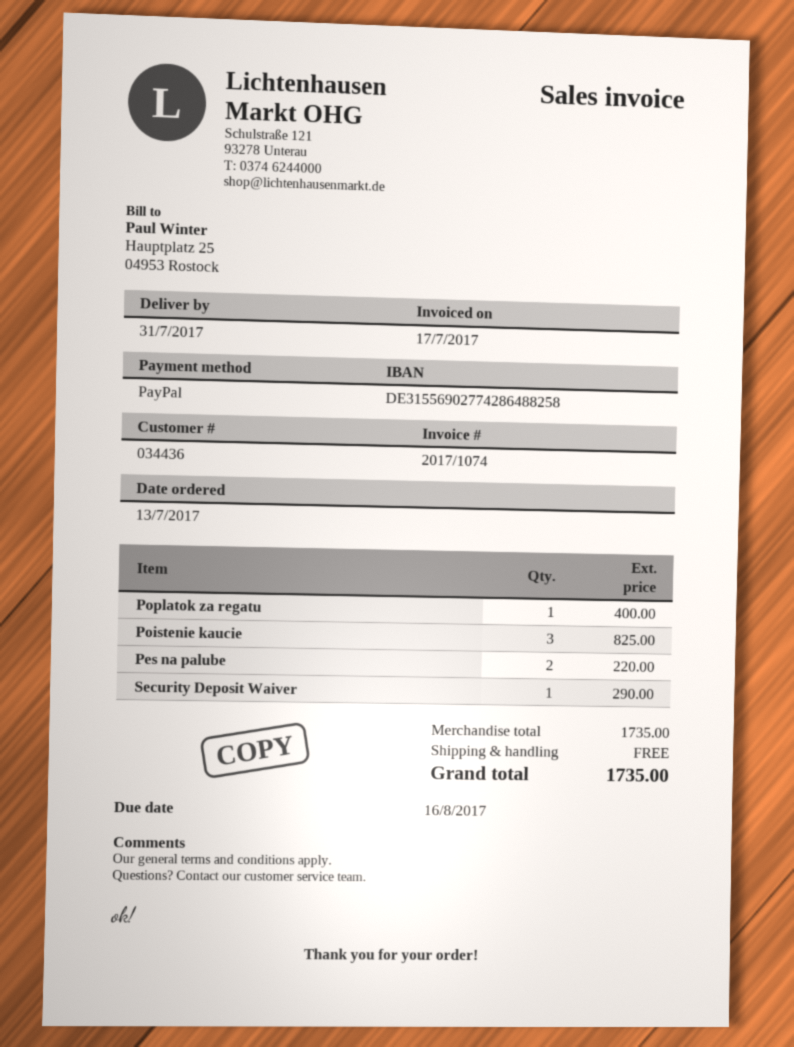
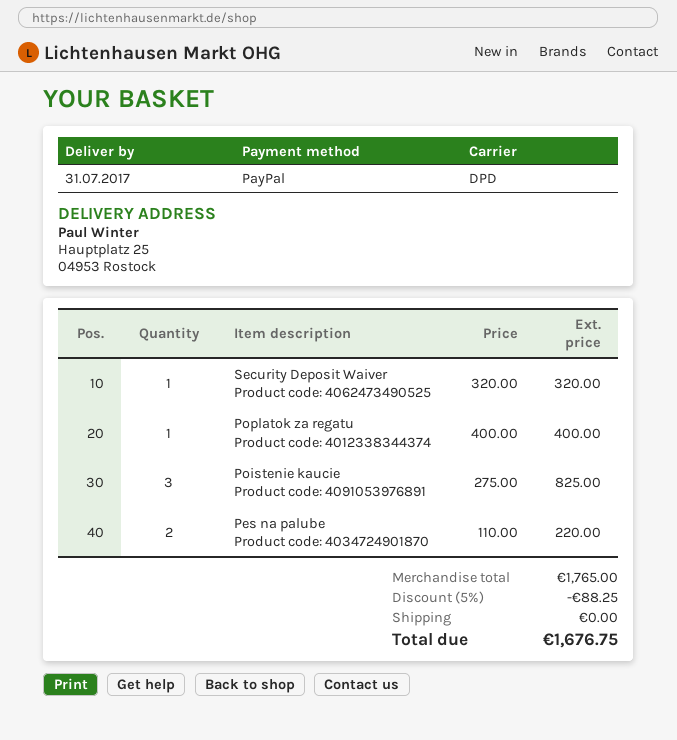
Security Deposit Waiver: 1 for 290.00 -> 1 for 320.00
subtotal: 1735.00 -> 1765.00
discount: none -> 5% = 88.25
total: 1735.00 -> 1676.75

